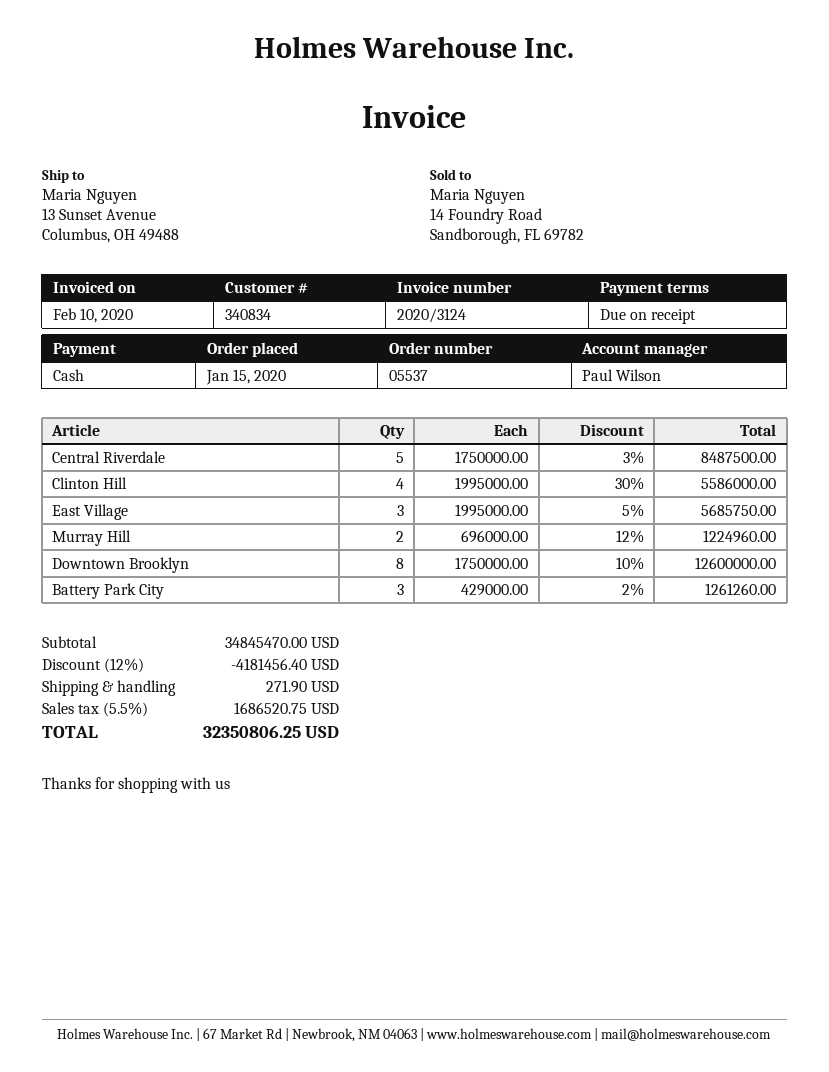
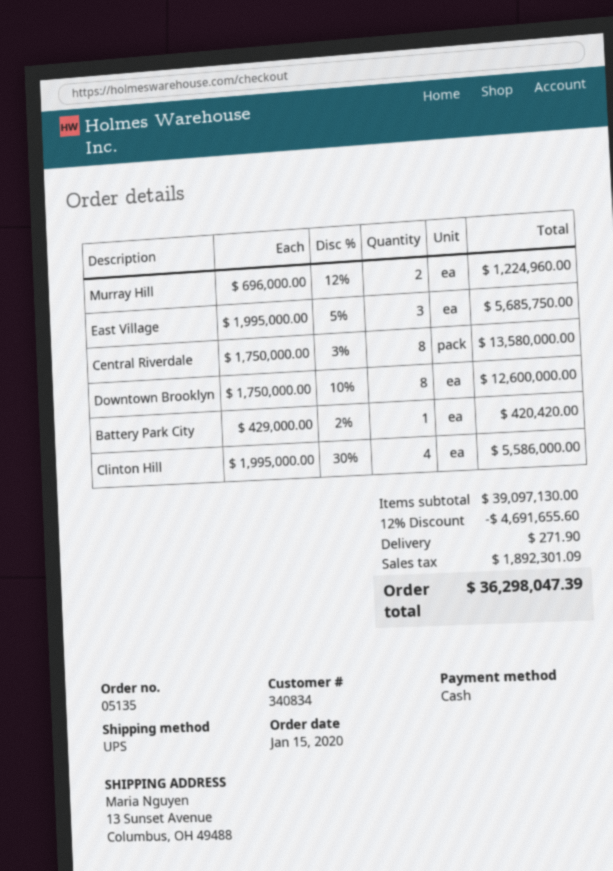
order number: 05537 -> 05135
Central Riverdale: 5 x 1750000.00 - 3% = 8487500.00 -> 8 x 1750000.00 - 3% = 13580000.00
Battery Park City: 3 x 429000.00 - 2% = 1261260.00 -> 1 x 429000.00 - 2% = 420420.00
subtotal: 34845470.00 -> 39097130.00
discount: 12% = 4181456.40 -> 12% = 4691655.60
tax: 1686520.75 -> 1892301.09
total: 32350806.25 -> 36298047.39

